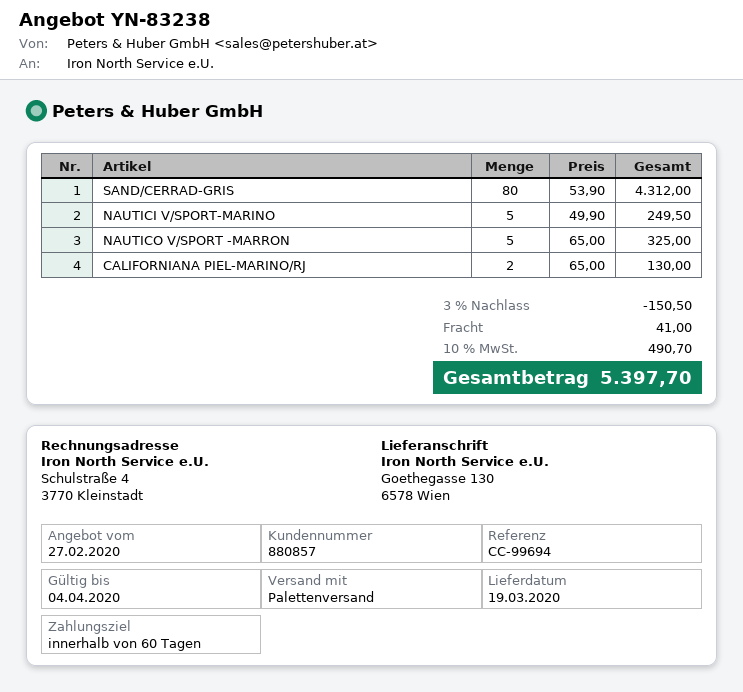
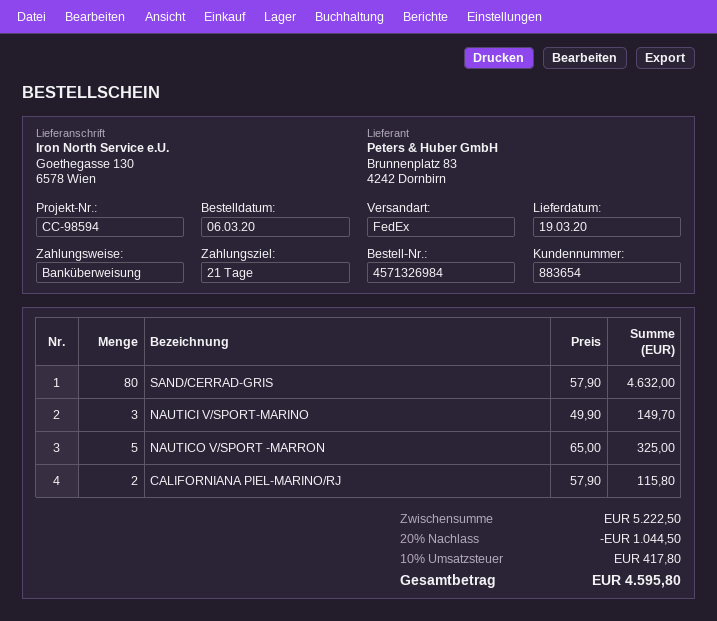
payment terms: 60 days -> 21 days
customer number: 880857 -> 883654
reference: CC-99694 -> CC-98594
shipping method: pallet freight -> FedEx
SAND/CERRAD-GRIS: 80 x 53.90 = 4312.00 -> 80 x 57.90 = 4632.00
NAUTICI V/SPORT-MARINO: 5 x 49.90 = 249.50 -> 3 x 49.90 = 149.70
CALIFORNIANA PIEL-MARINO/RJ: 2 x 65.00 = 130.00 -> 2 x 57.90 = 115.80
discount: 3% = 150.50 -> 20% = 1044.50
shipping: 41.00 -> none
tax: 10% = 490.70 -> 10% = 417.80
total: 5397.70 -> 4595.80

